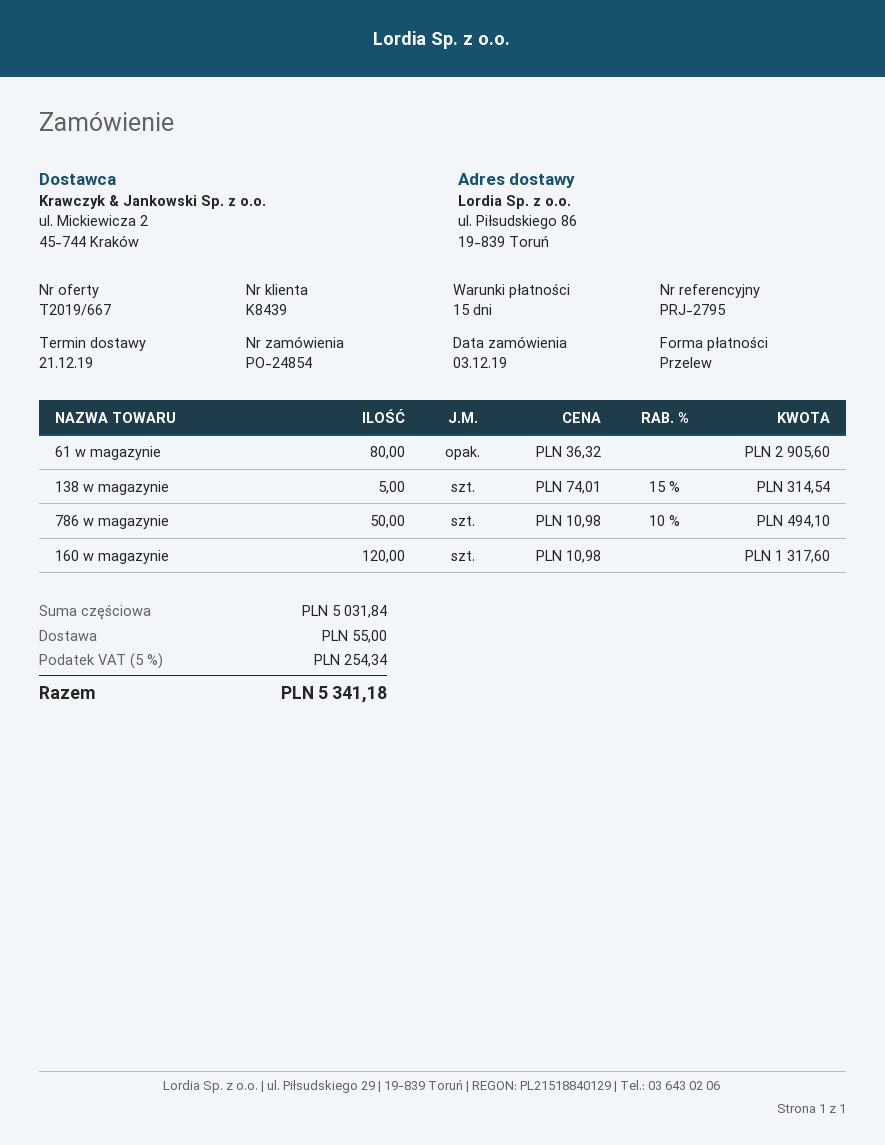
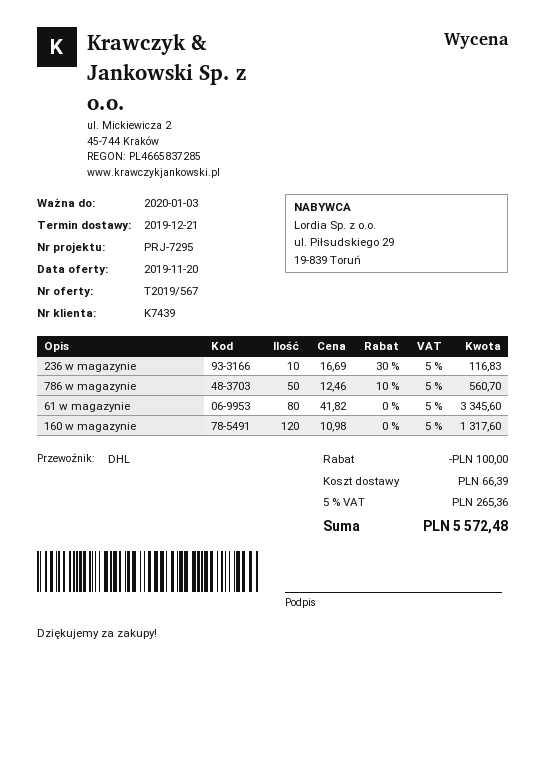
quote number: T2019/667 -> T2019/567
customer number: K8439 -> K7439
reference: PRJ-2795 -> PRJ-7295
61 w magazynie: 80 x 36.32 = 2905.60 -> 80 x 41.82 = 3345.60
138 w magazynie: 5 x 74.01 - 15% = 314.54 -> none
786 w magazynie: 50 x 10.98 - 10% = 494.10 -> 50 x 12.46 - 10% = 560.70
236 w magazynie: none -> 10 x 16.69 - 30% = 116.83
discount: none -> 100.00
shipping: 55.00 -> 66.39
tax: 5% = 254.34 -> 5% = 265.36
total: 5341.18 -> 5572.48

